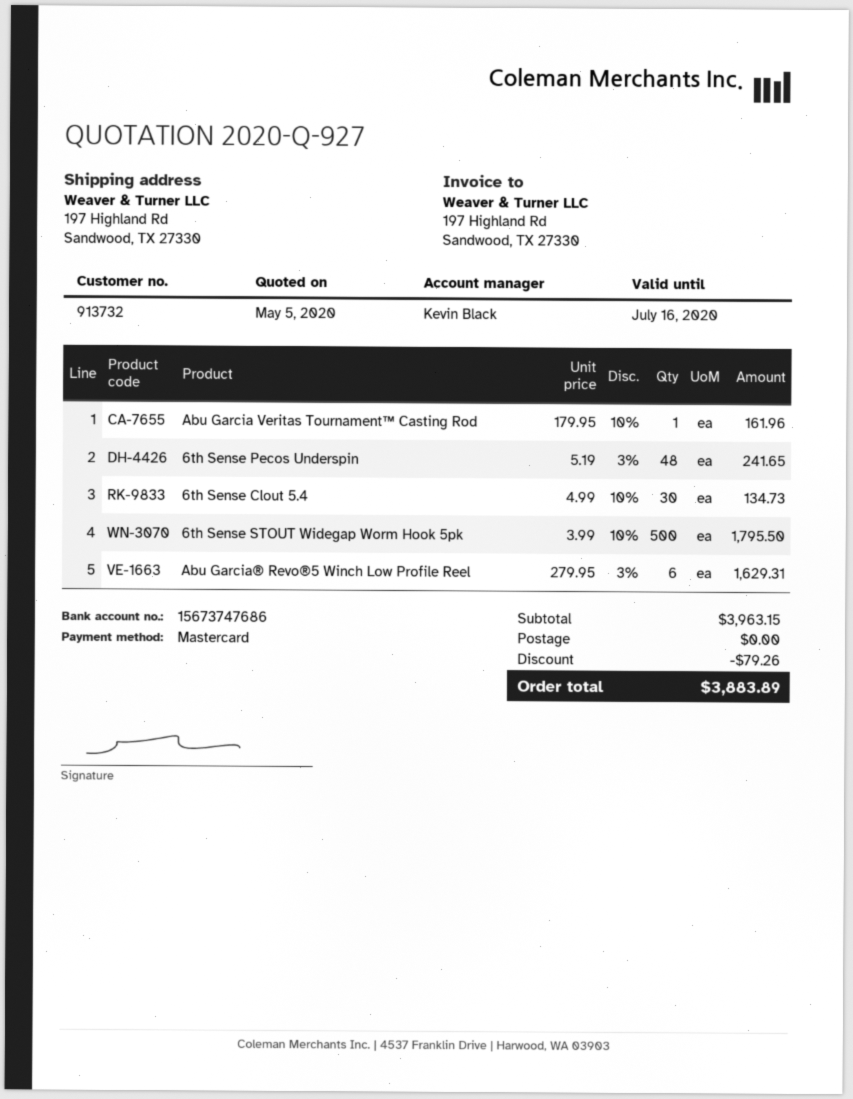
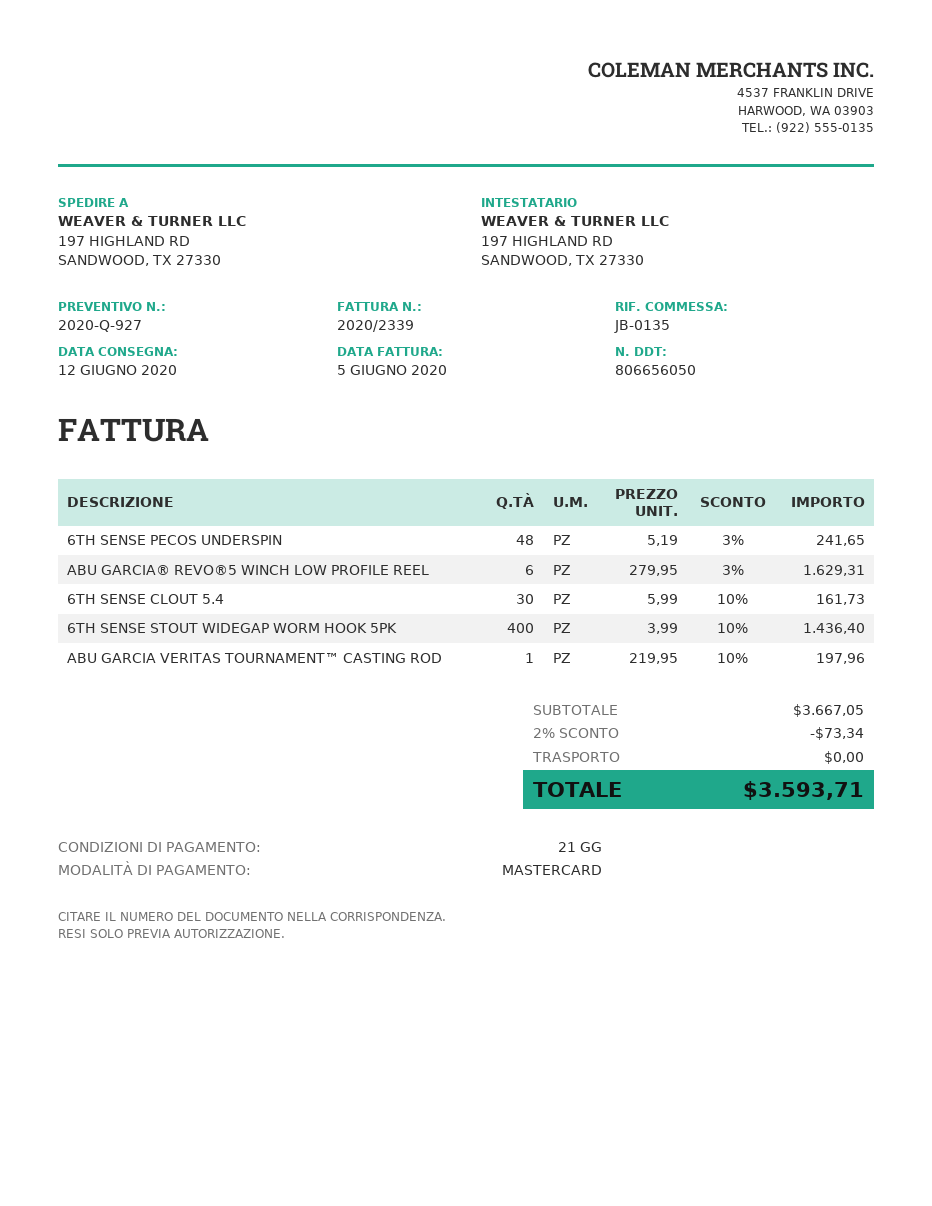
Abu Garcia Veritas Tournament™ Casting Rod: 1 x 179.95 - 10% = 161.96 -> 1 x 219.95 - 10% = 197.96
6th Sense Clout 5.4: 30 x 4.99 - 10% = 134.73 -> 30 x 5.99 - 10% = 161.73
6th Sense STOUT Widegap Worm Hook 5pk: 500 x 3.99 - 10% = 1795.50 -> 400 x 3.99 - 10% = 1436.40
subtotal: 3963.15 -> 3667.05
discount: 79.26 -> 73.34
total: 3883.89 -> 3593.71

